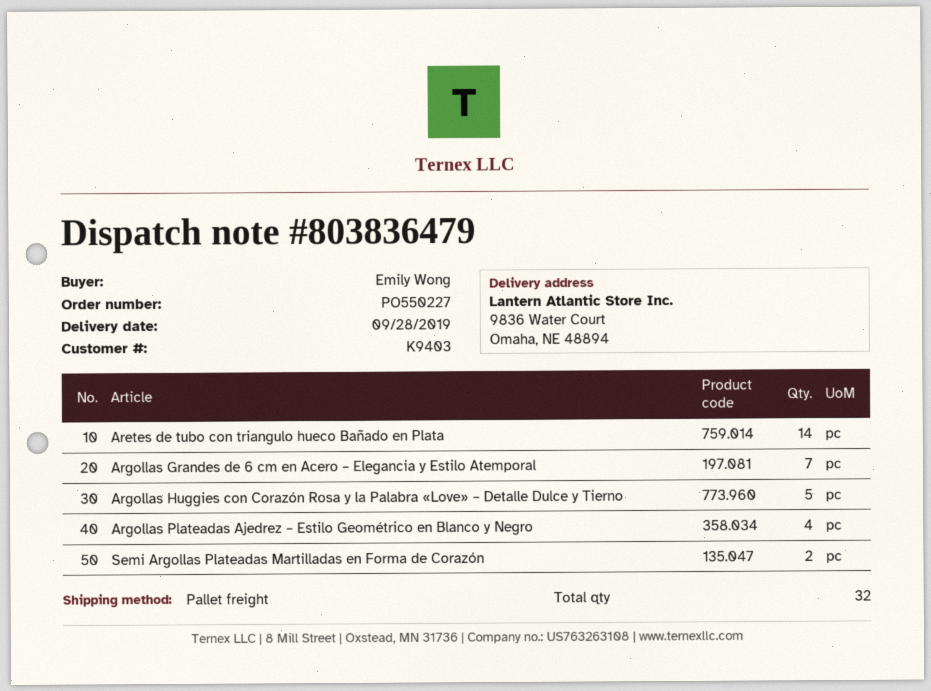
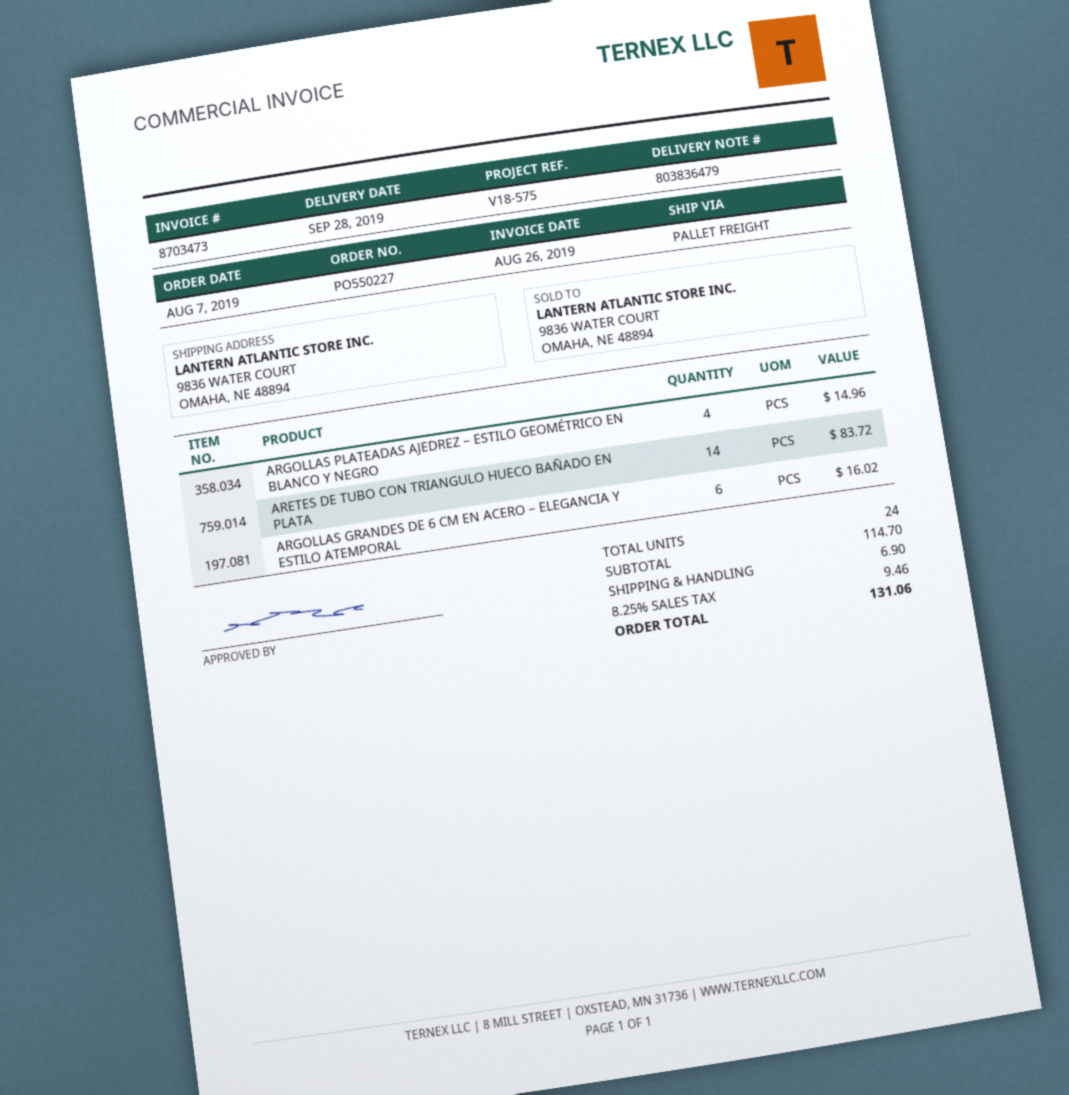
Argollas Grandes de 6 cm en Acero – Elegancia y Estilo Atemporal: 7 -> 6
Argollas Huggies con Corazón Rosa y la Palabra «Love» – Detalle Dulce y Tierno: 5 -> none
Semi Argollas Plateadas Martilladas en Forma de Corazón: 2 -> none
total quantity: 32 -> 24

